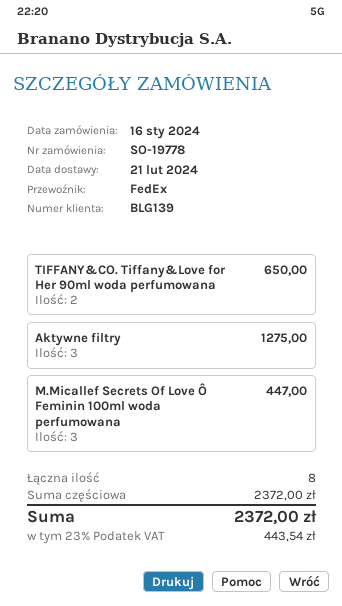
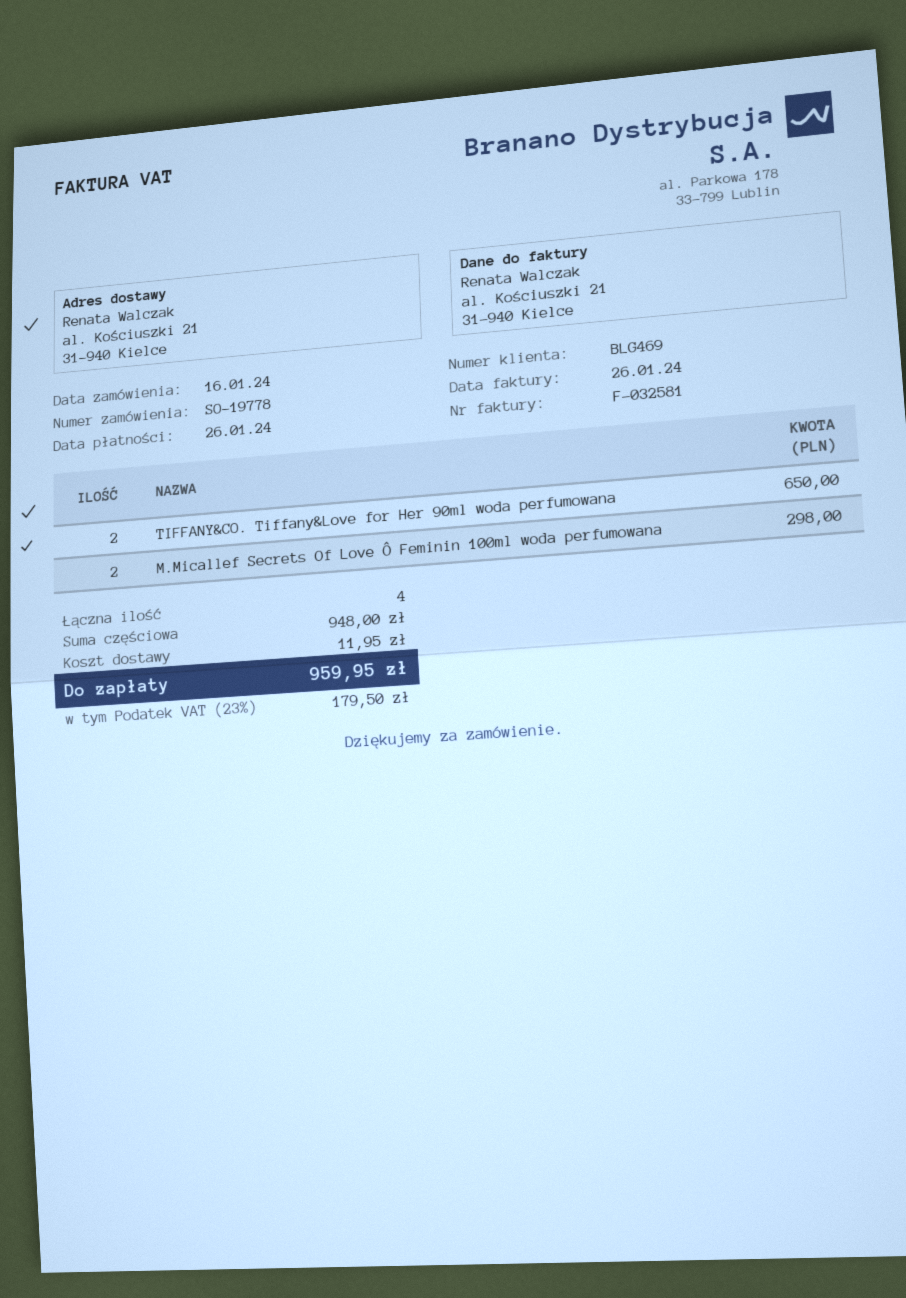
customer number: BLG139 -> BLG469
Aktywne filtry: 3 for 1275.00 -> none
M.Micallef Secrets Of Love Ô Feminin 100ml woda perfumowana: 3 for 447.00 -> 2 for 298.00
total quantity: 8 -> 4
subtotal: 2372.00 -> 948.00
shipping: none -> 11.95
tax: 23% = 443.54 -> 23% = 179.50
total: 2372.00 -> 959.95

